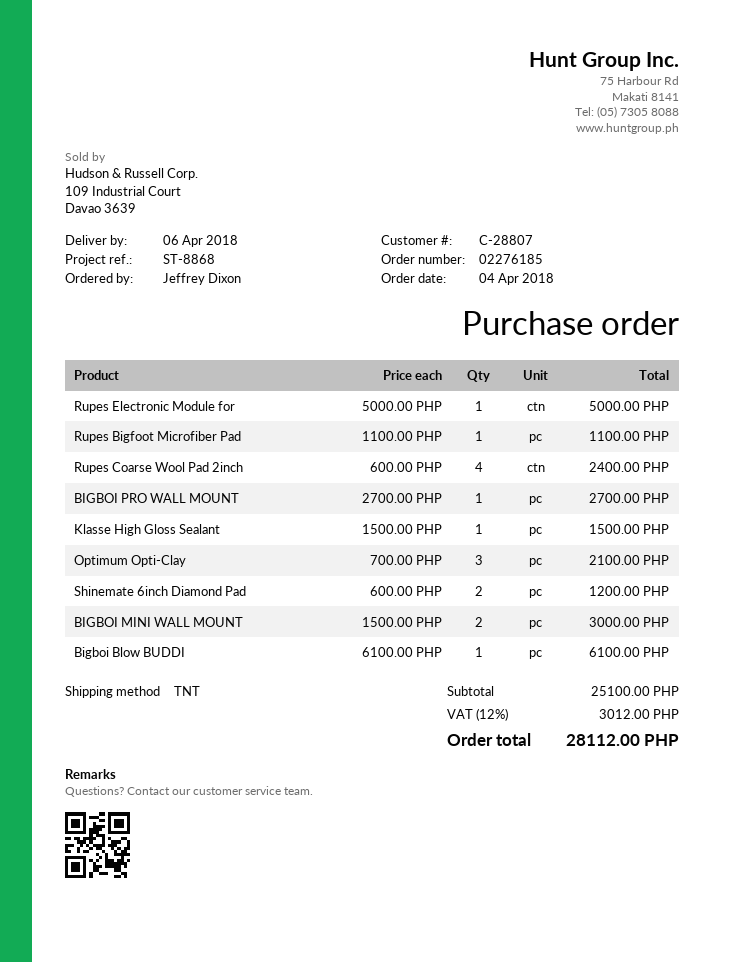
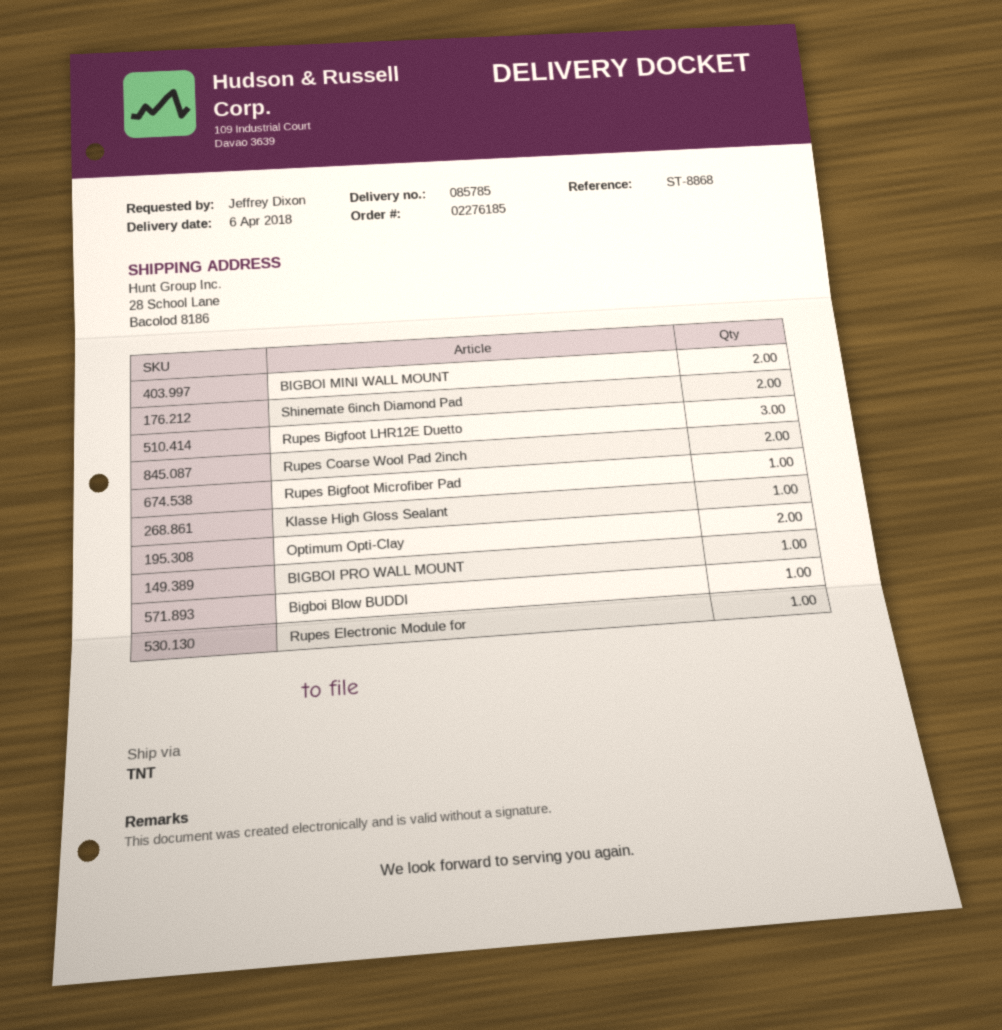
Rupes Coarse Wool Pad 2inch: 4 -> 2
Optimum Opti-Clay: 3 -> 2
Rupes Bigfoot LHR12E Duetto: none -> 3

